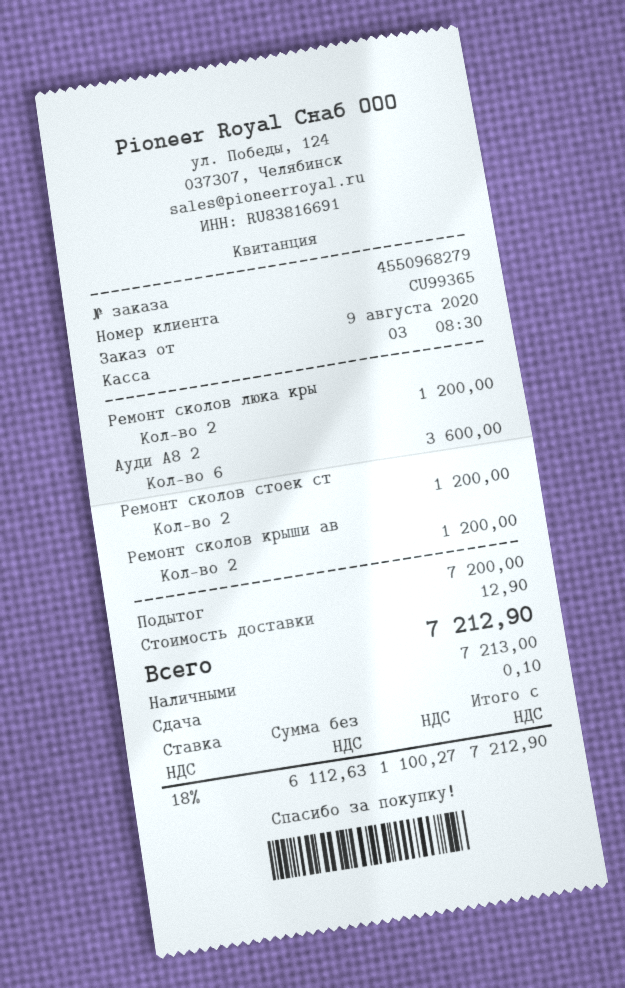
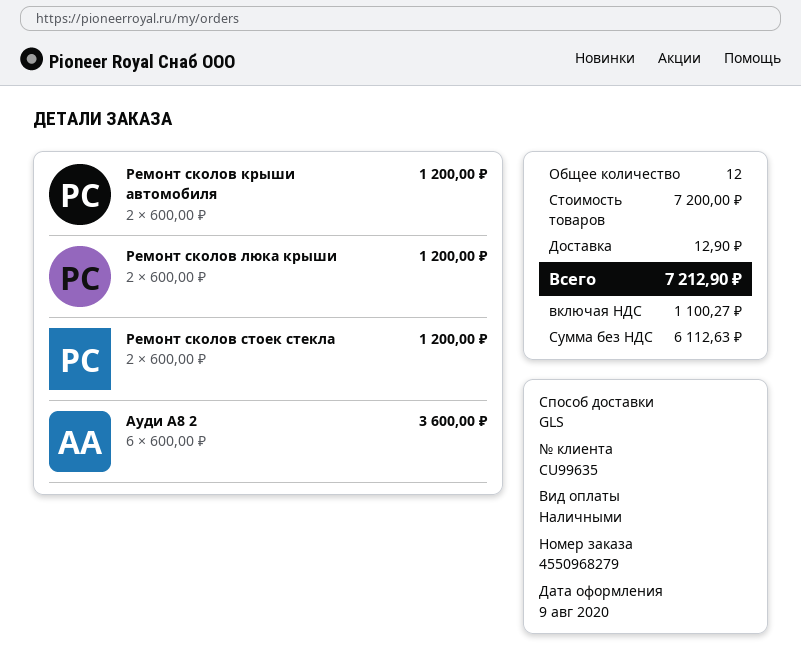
customer number: CU99365 -> CU99635

